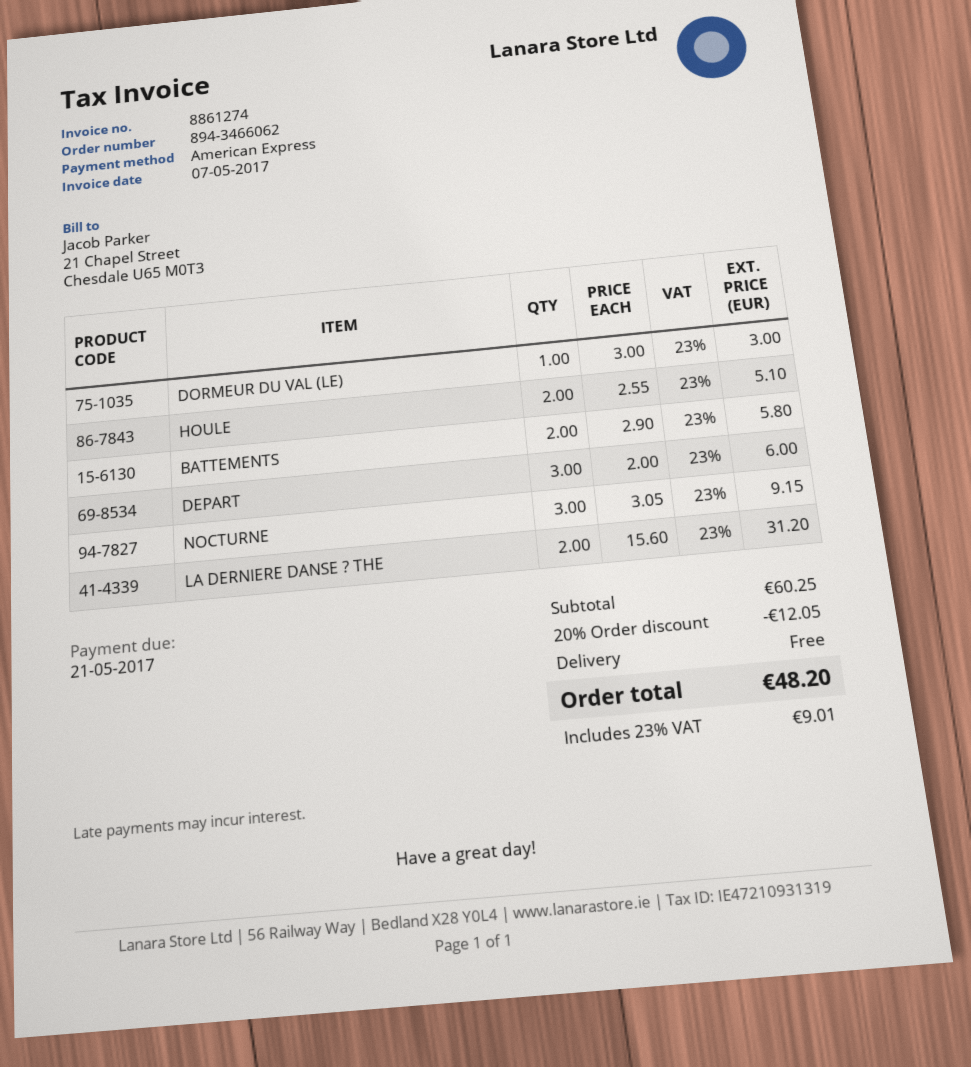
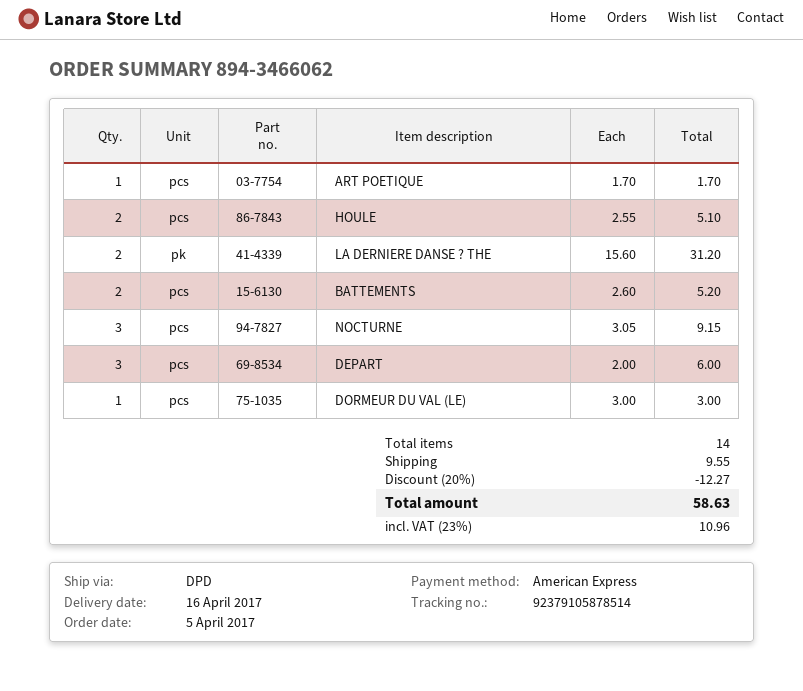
BATTEMENTS: 2 x 2.90 = 5.80 -> 2 x 2.60 = 5.20
ART POETIQUE: none -> 1 x 1.70 = 1.70
discount: 20% = 12.05 -> 20% = 12.27
shipping: 0.00 -> 9.55
tax: 23% = 9.01 -> 23% = 10.96
total: 48.20 -> 58.63

